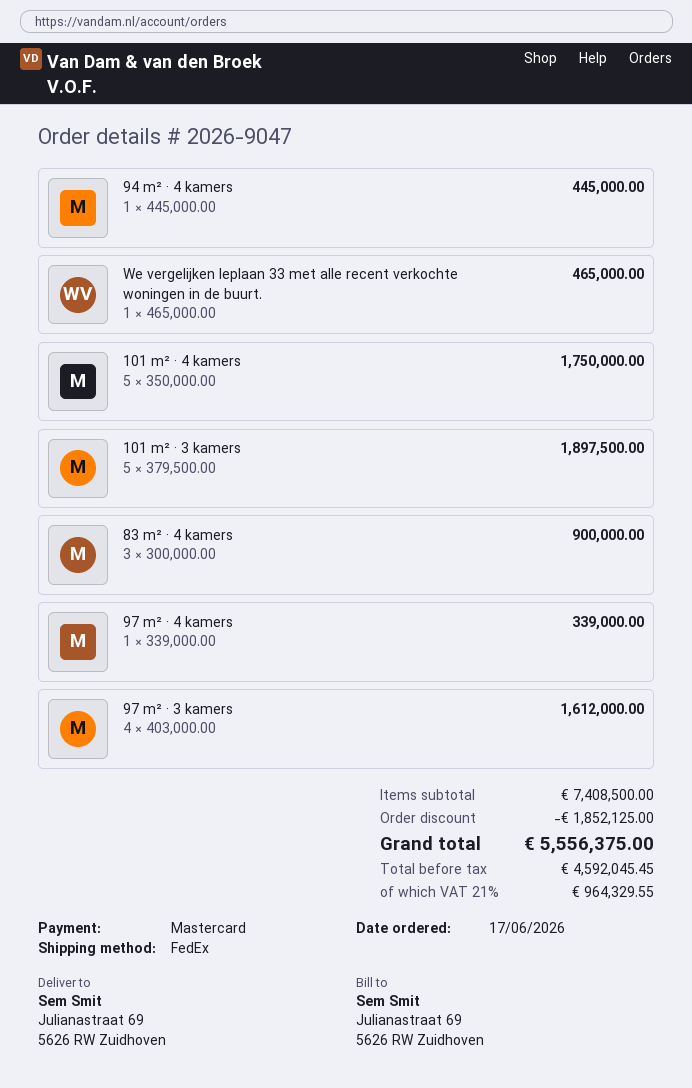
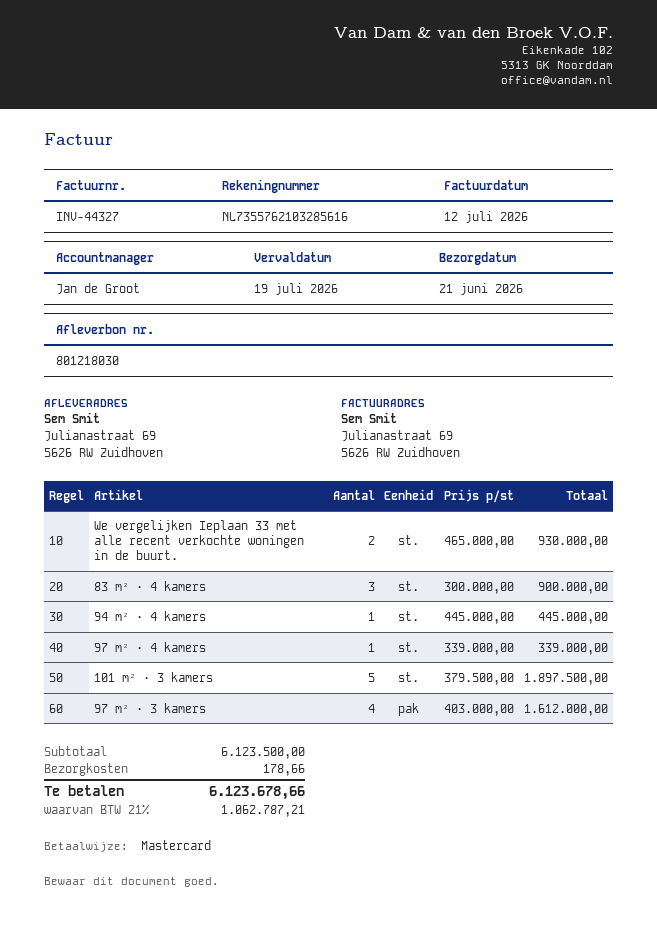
We vergelijken Ieplaan 33 met alle recent verkochte woningen in de buurt.: 1 x 465000.00 = 465000.00 -> 2 x 465000.00 = 930000.00
101 m² · 4 kamers: 5 x 350000.00 = 1750000.00 -> none
subtotal: 7408500.00 -> 6123500.00
discount: 1852125.00 -> none
shipping: none -> 178.66
tax: 21% = 964329.55 -> 21% = 1062787.21
total: 5556375.00 -> 6123678.66

